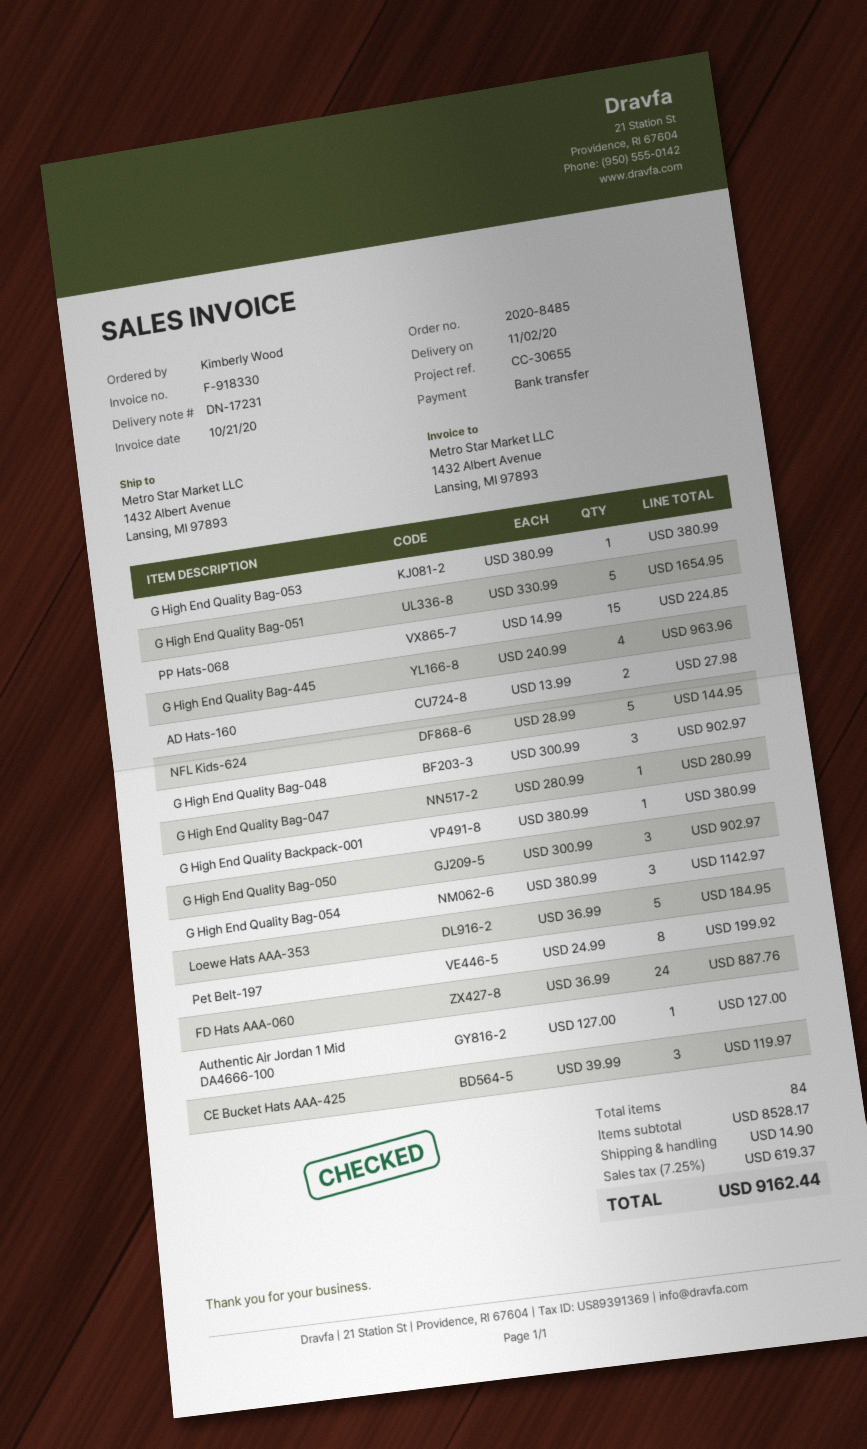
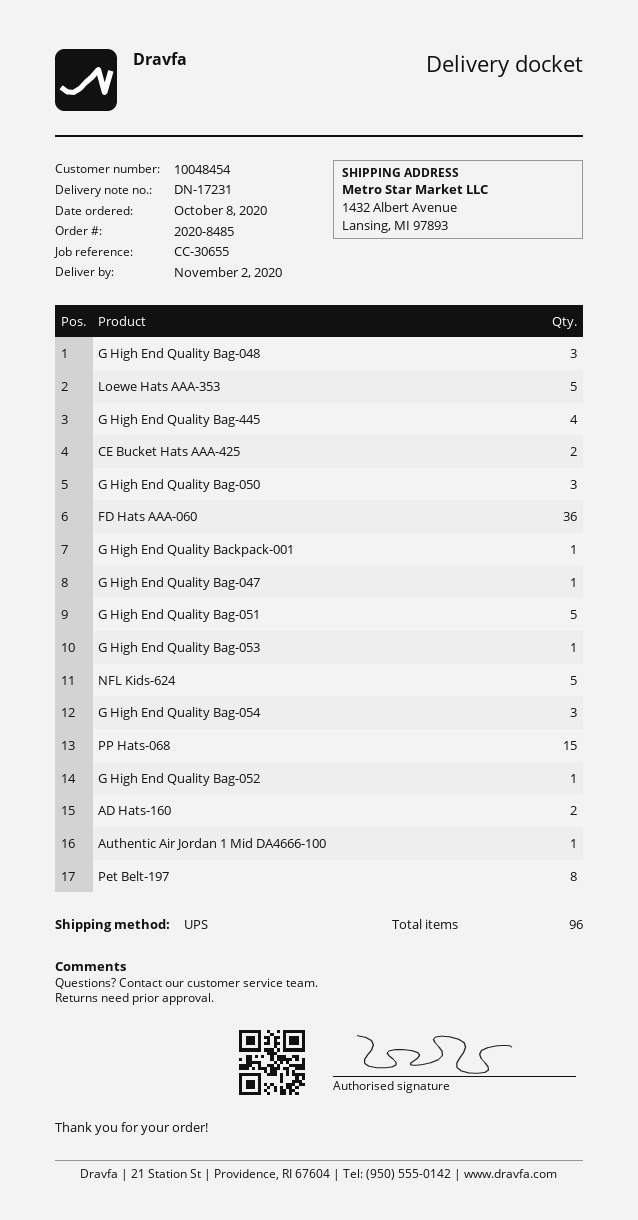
FD Hats AAA-060: 24 -> 36
CE Bucket Hats AAA-425: 3 -> 2
G High End Quality Bag-052: none -> 1
total quantity: 84 -> 96

